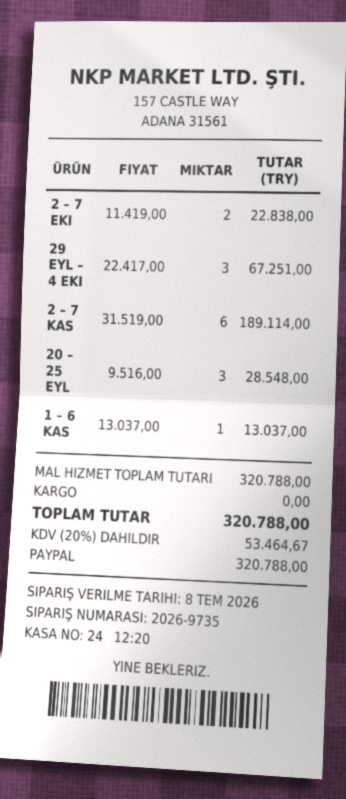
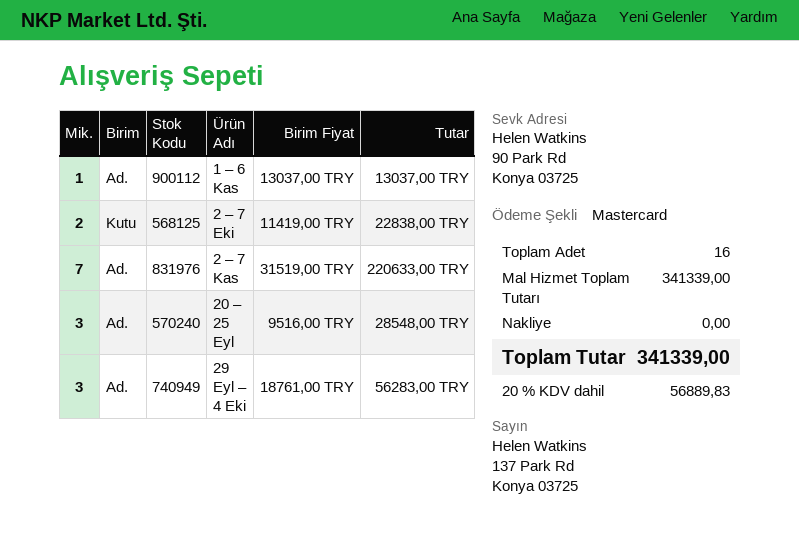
payment method: PayPal -> Mastercard
29 EYL – 4 EKI: 3 x 22417.00 = 67251.00 -> 3 x 18761.00 = 56283.00
2 – 7 KAS: 6 x 31519.00 = 189114.00 -> 7 x 31519.00 = 220633.00
subtotal: 320788.00 -> 341339.00
tax: 20% = 53464.67 -> 20% = 56889.83
total: 320788.00 -> 341339.00

